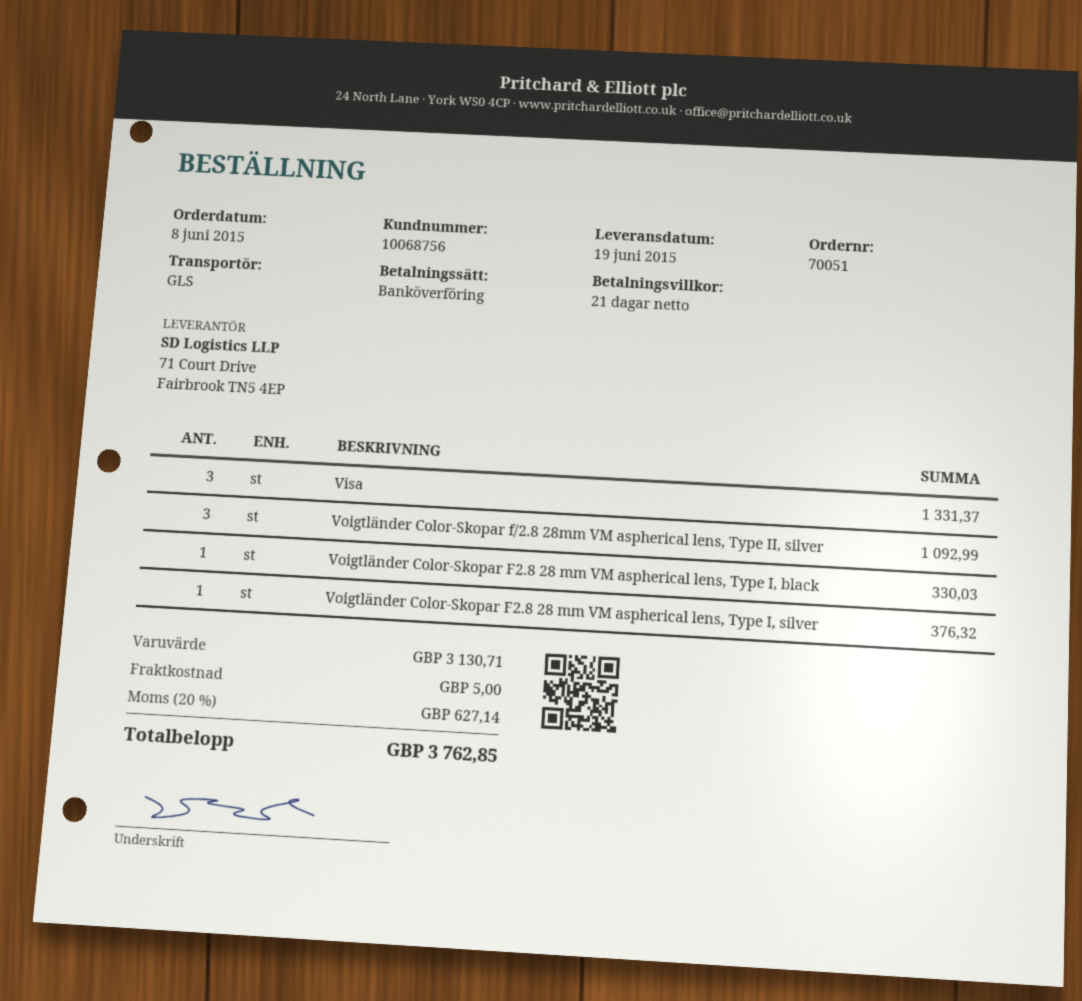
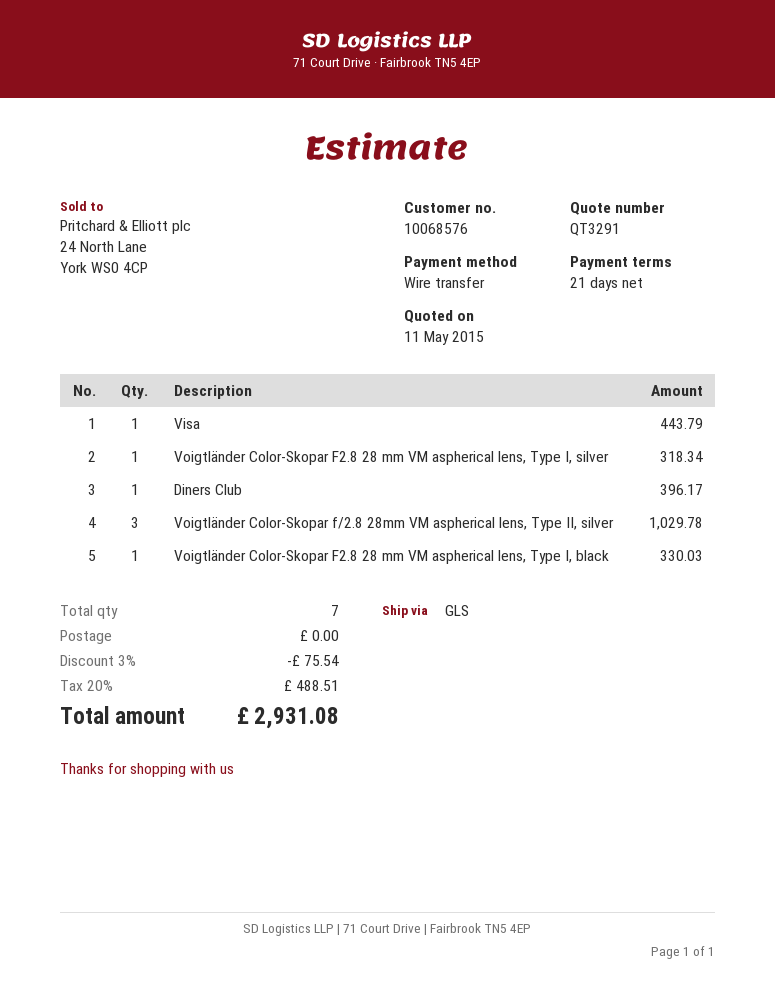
customer number: 10068756 -> 10068576
Visa: 3 for 1331.37 -> 1 for 443.79
Voigtländer Color-Skopar f/2.8 28mm VM aspherical lens, Type II, silver: 3 for 1092.99 -> 3 for 1029.78
Voigtländer Color-Skopar F2.8 28 mm VM aspherical lens, Type I, silver: 1 for 376.32 -> 1 for 318.34
Diners Club: none -> 1 for 396.17
discount: none -> 3% = 75.54
shipping: 5.00 -> 0.00
tax: 20% = 627.14 -> 20% = 488.51
total: 3762.85 -> 2931.08

